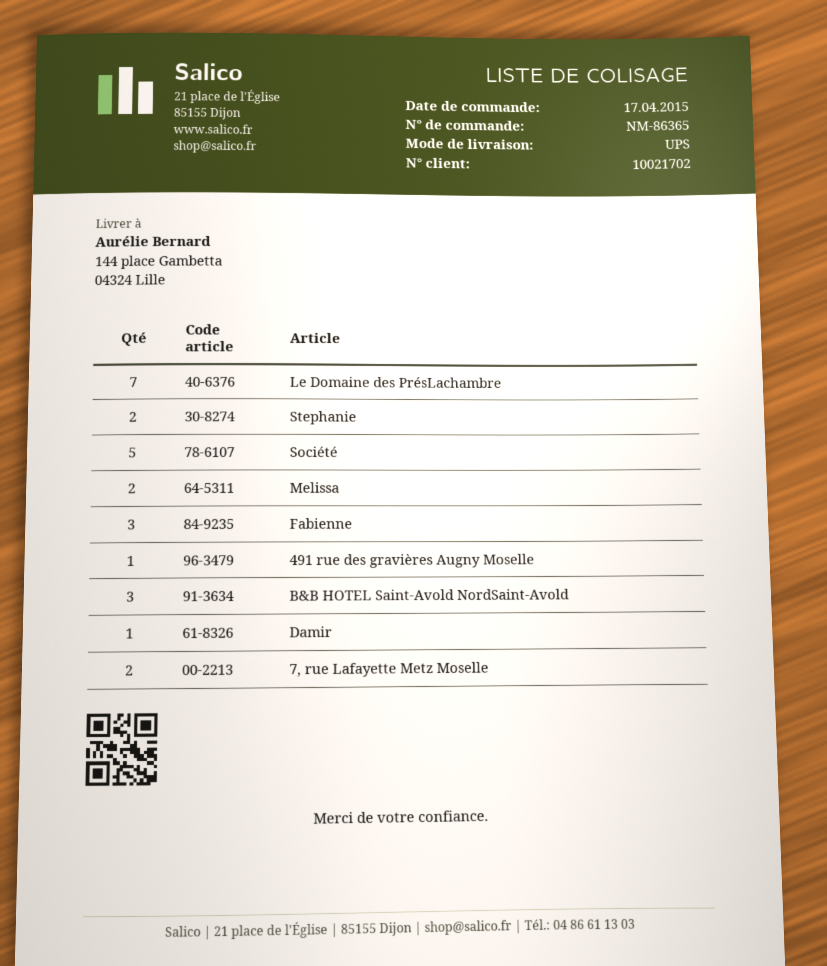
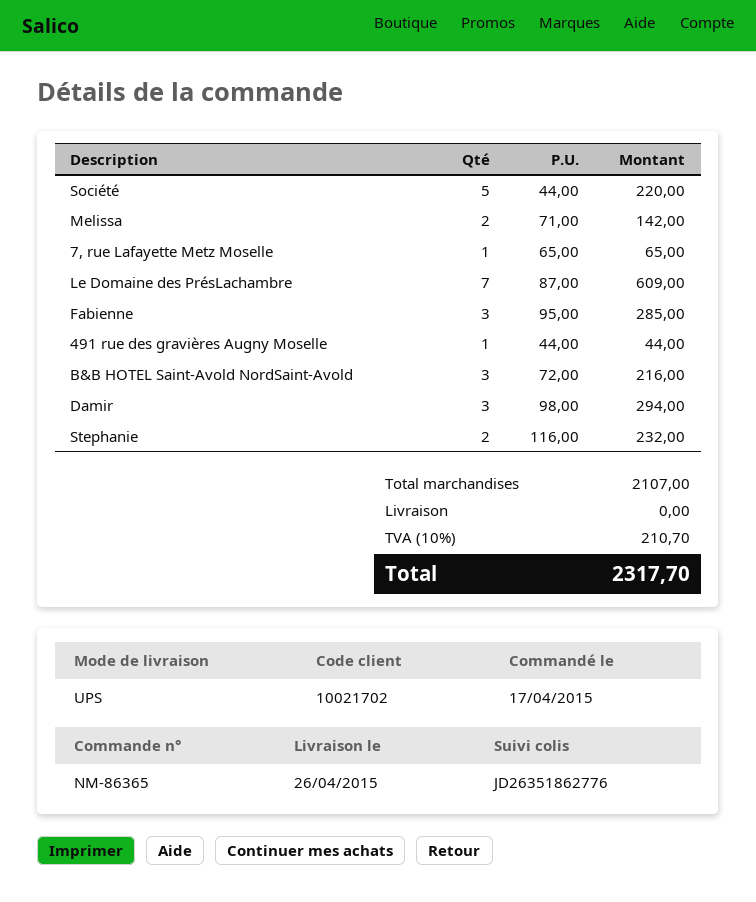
Damir: 1 -> 3
7, rue Lafayette Metz Moselle: 2 -> 1

